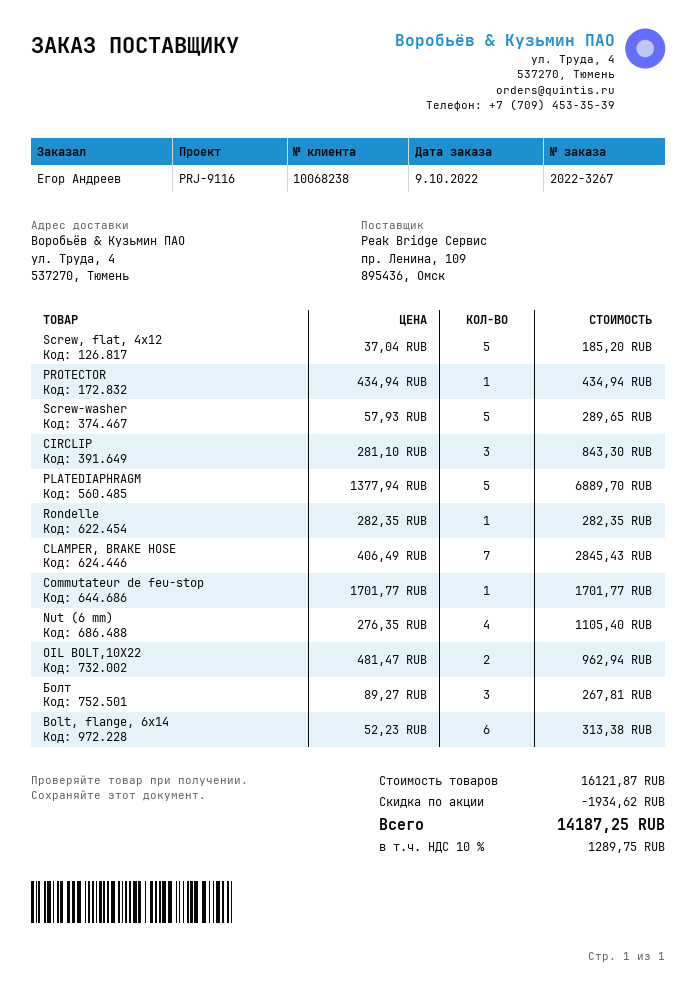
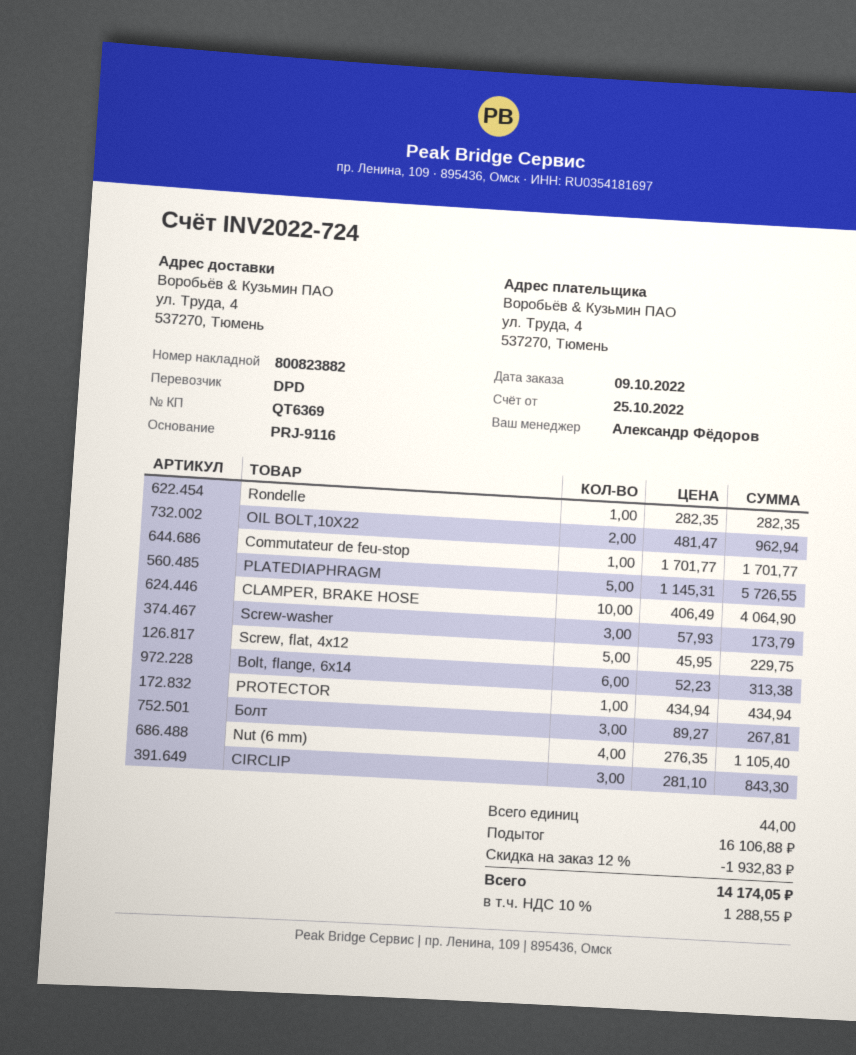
Screw, flat, 4x12: 5 x 37.04 = 185.20 -> 5 x 45.95 = 229.75
Screw-washer: 5 x 57.93 = 289.65 -> 3 x 57.93 = 173.79
PLATEDIAPHRAGM: 5 x 1377.94 = 6889.70 -> 5 x 1145.31 = 5726.55
CLAMPER, BRAKE HOSE: 7 x 406.49 = 2845.43 -> 10 x 406.49 = 4064.90
subtotal: 16121.87 -> 16106.88
discount: 1934.62 -> 1932.83
tax: 10% = 1289.75 -> 10% = 1288.55
total: 14187.25 -> 14174.05

